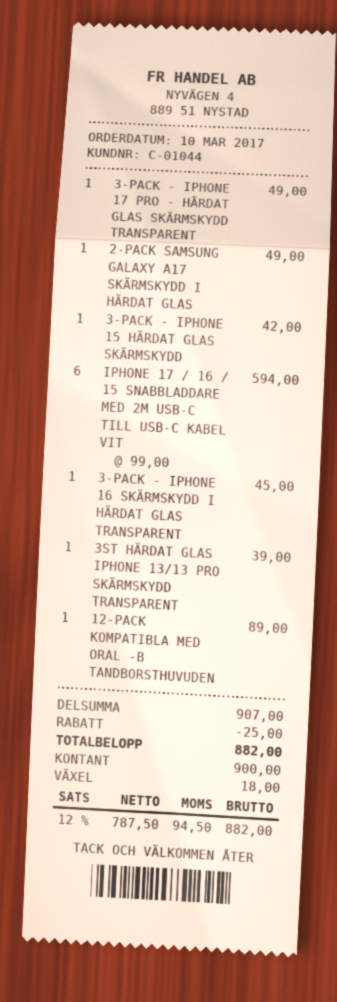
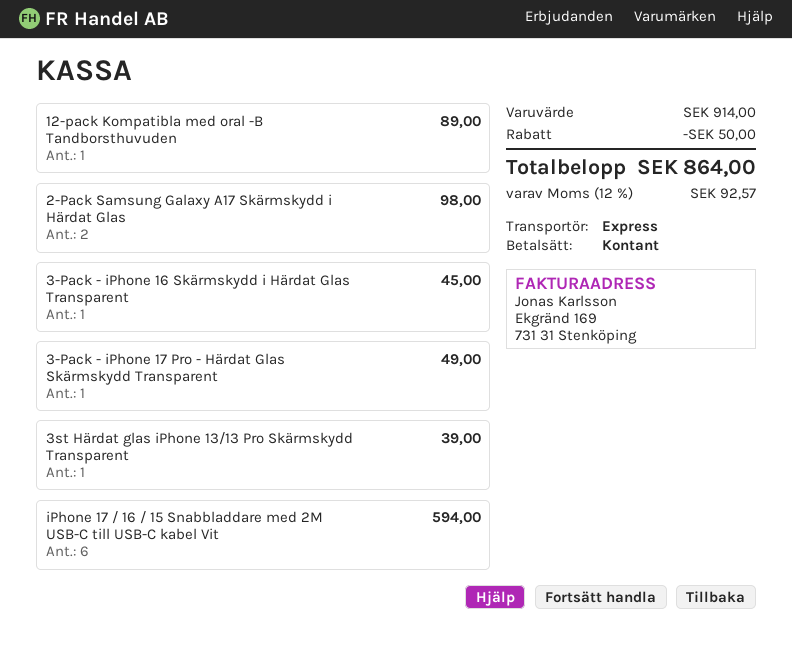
2-PACK SAMSUNG GALAXY A17 SKÄRMSKYDD I HÄRDAT GLAS: 1 for 49.00 -> 2 for 98.00
3-PACK - IPHONE 15 HÄRDAT GLAS SKÄRMSKYDD: 1 for 42.00 -> none
subtotal: 907.00 -> 914.00
discount: 25.00 -> 50.00
tax: 12% = 94.50 -> 12% = 92.57
total: 882.00 -> 864.00

